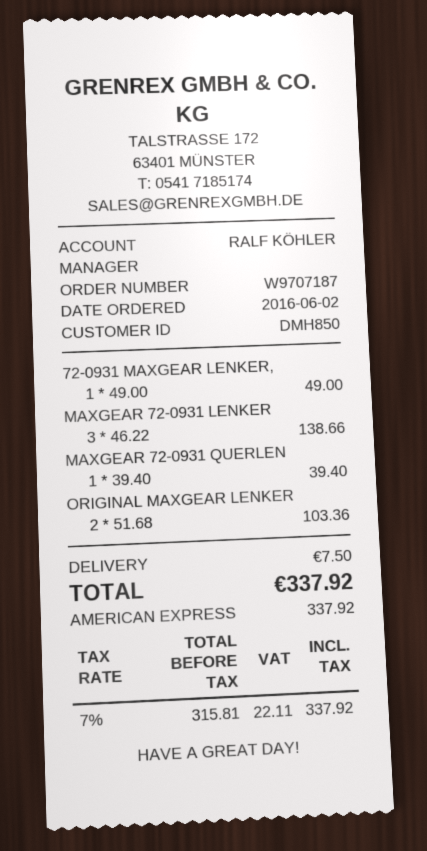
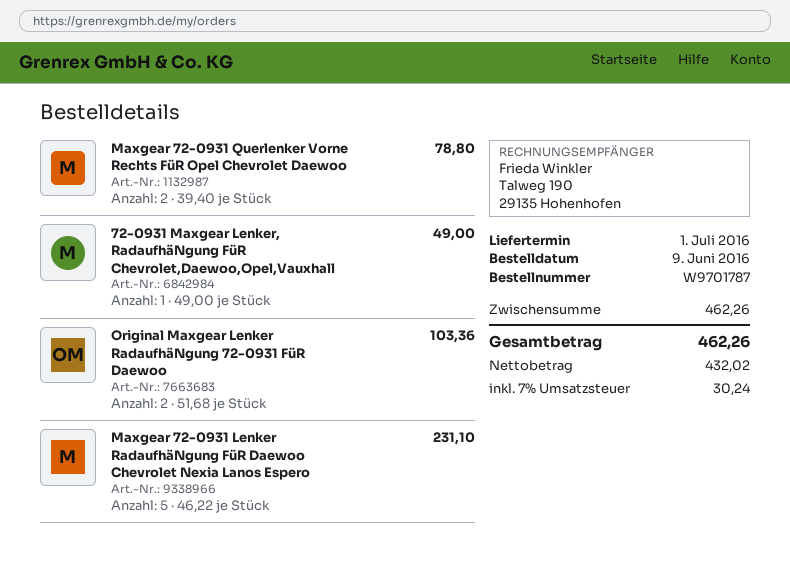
order number: W9707187 -> W9701787
order date: 2016-06-02 -> 2016-06-09
MAXGEAR 72-0931 LENKER: 3 x 46.22 = 138.66 -> 5 x 46.22 = 231.10
MAXGEAR 72-0931 QUERLEN: 1 x 39.40 = 39.40 -> 2 x 39.40 = 78.80
shipping: 7.50 -> none
net: 315.81 -> 432.02
tax: 7% = 22.11 -> 7% = 30.24
total: 337.92 -> 462.26

